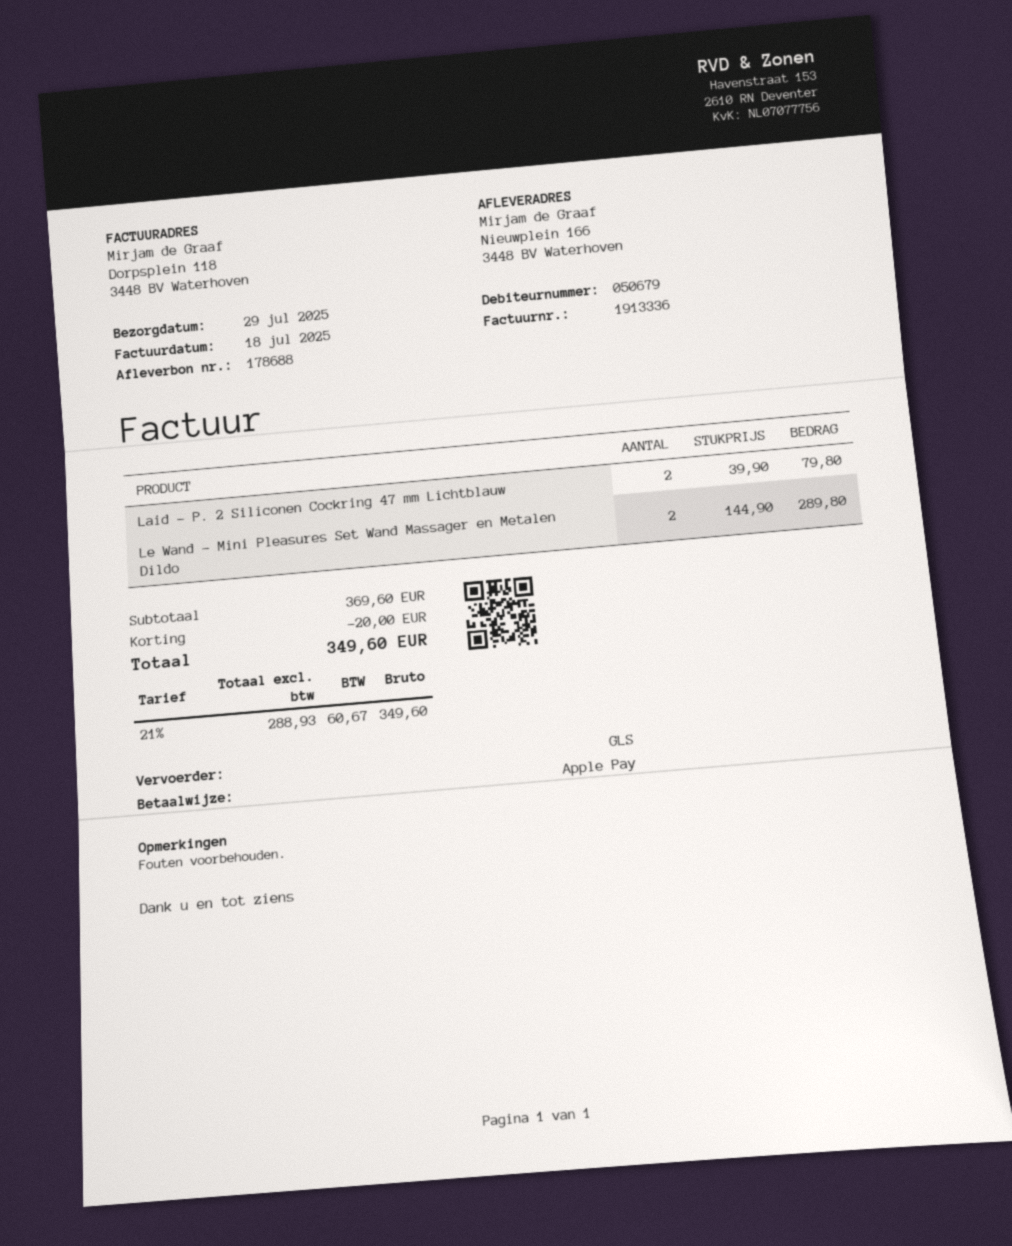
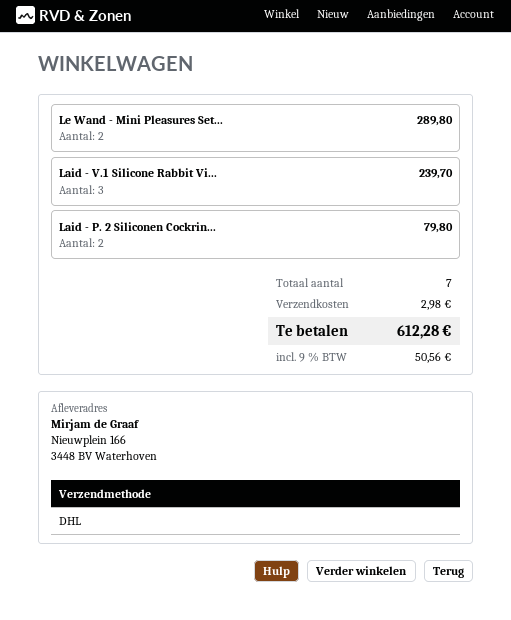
shipping method: GLS -> DHL
Laid - V.1 Silicone Rabbit Vi...: none -> 3 for 239.70
discount: 20.00 -> none
shipping: none -> 2.98
tax: 21% = 60.67 -> 9% = 50.56
total: 349.60 -> 612.28

